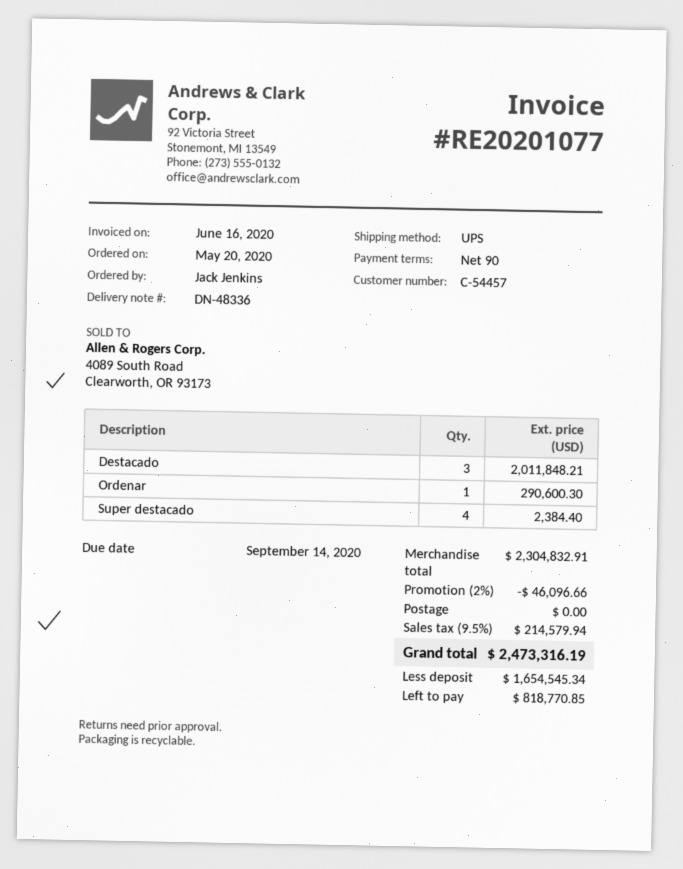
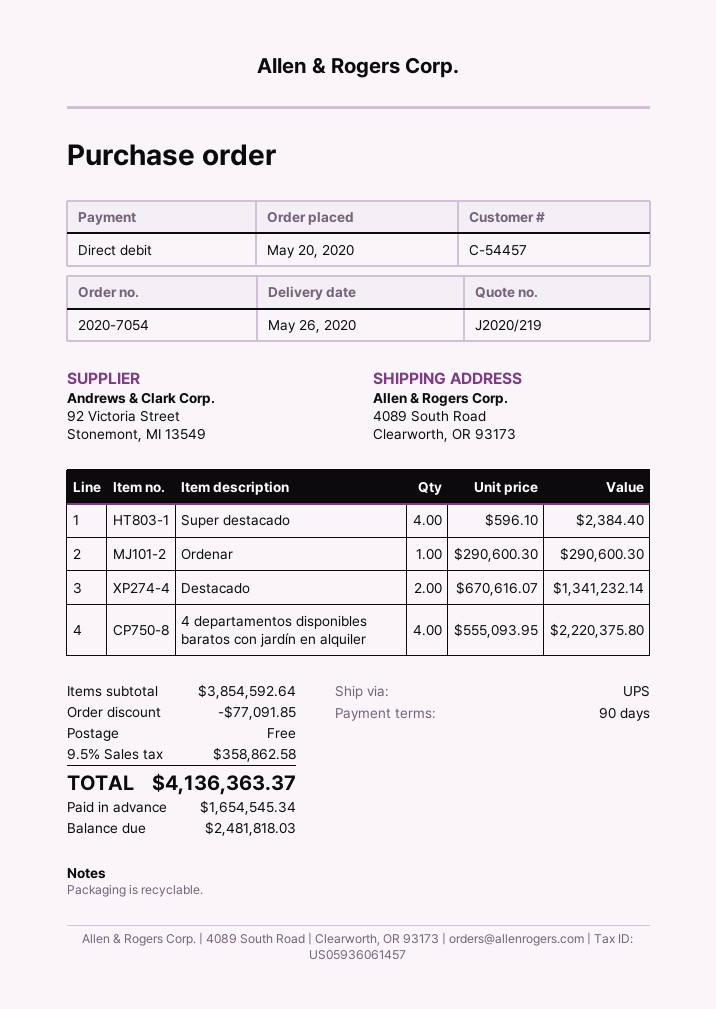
Destacado: 3 for 2011848.21 -> 2 for 1341232.14
4 departamentos disponibles baratos con jardín en alquiler: none -> 4 for 2220375.80
subtotal: 2304832.91 -> 3854592.64
discount: 46096.66 -> 77091.85
tax: 9.5% = 214579.94 -> 9.5% = 358862.58
total: 2473316.19 -> 4136363.37
balance: 818770.85 -> 2481818.03

